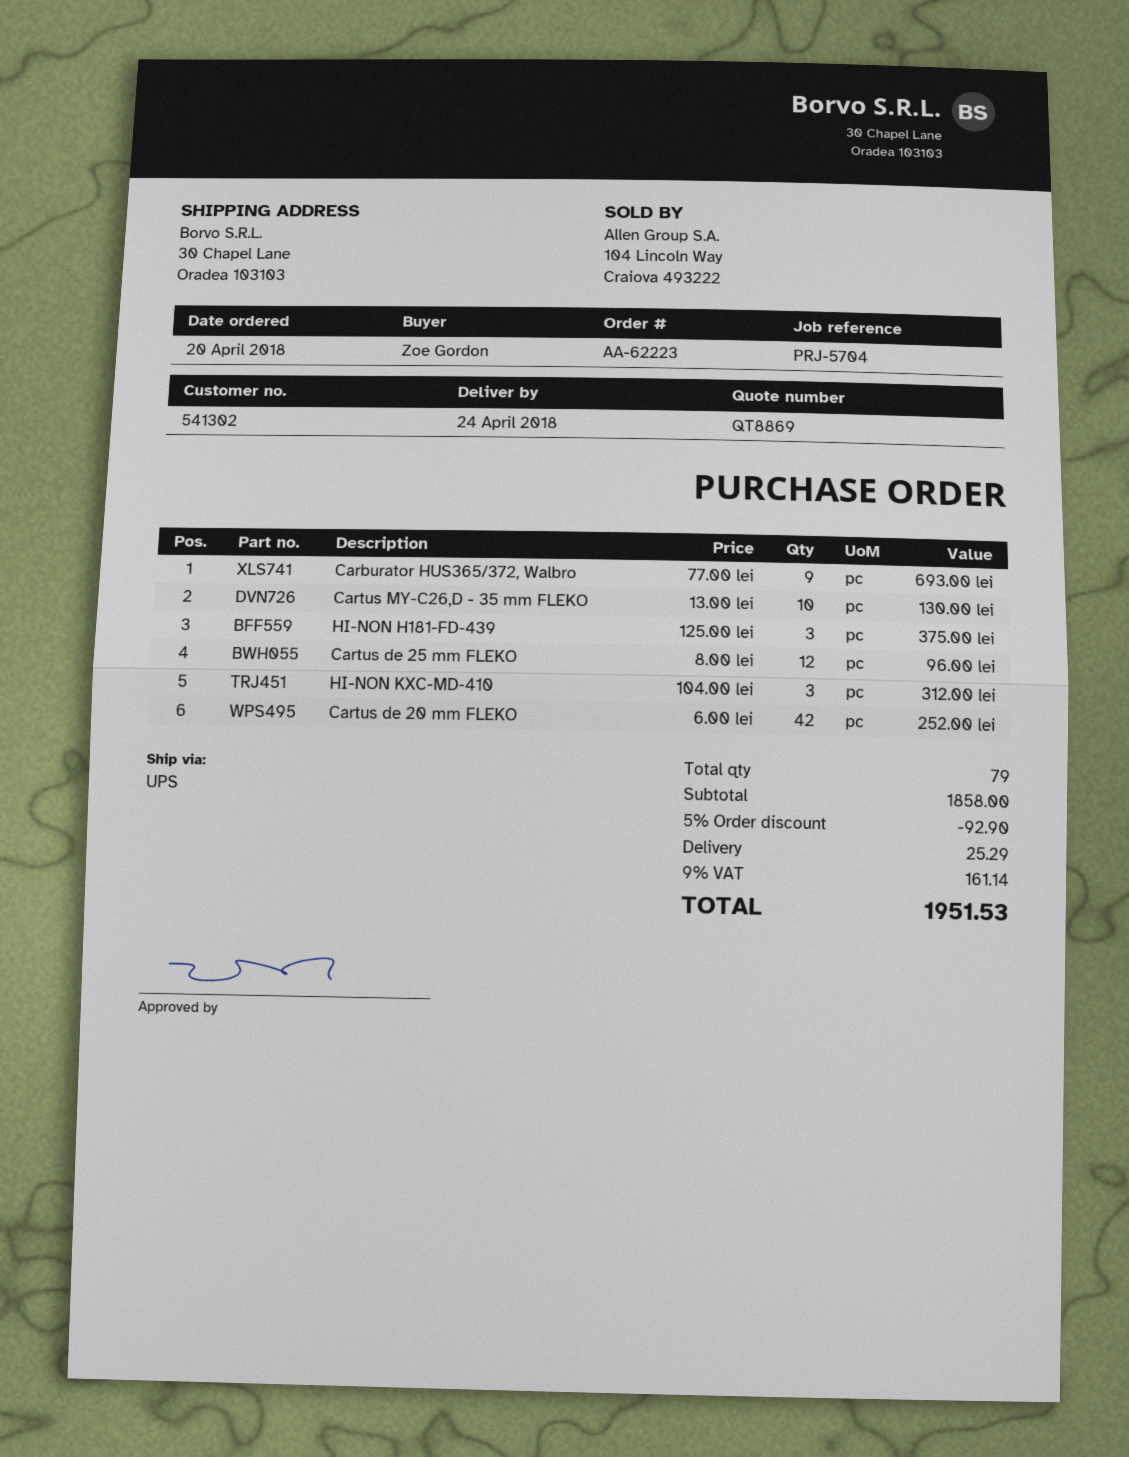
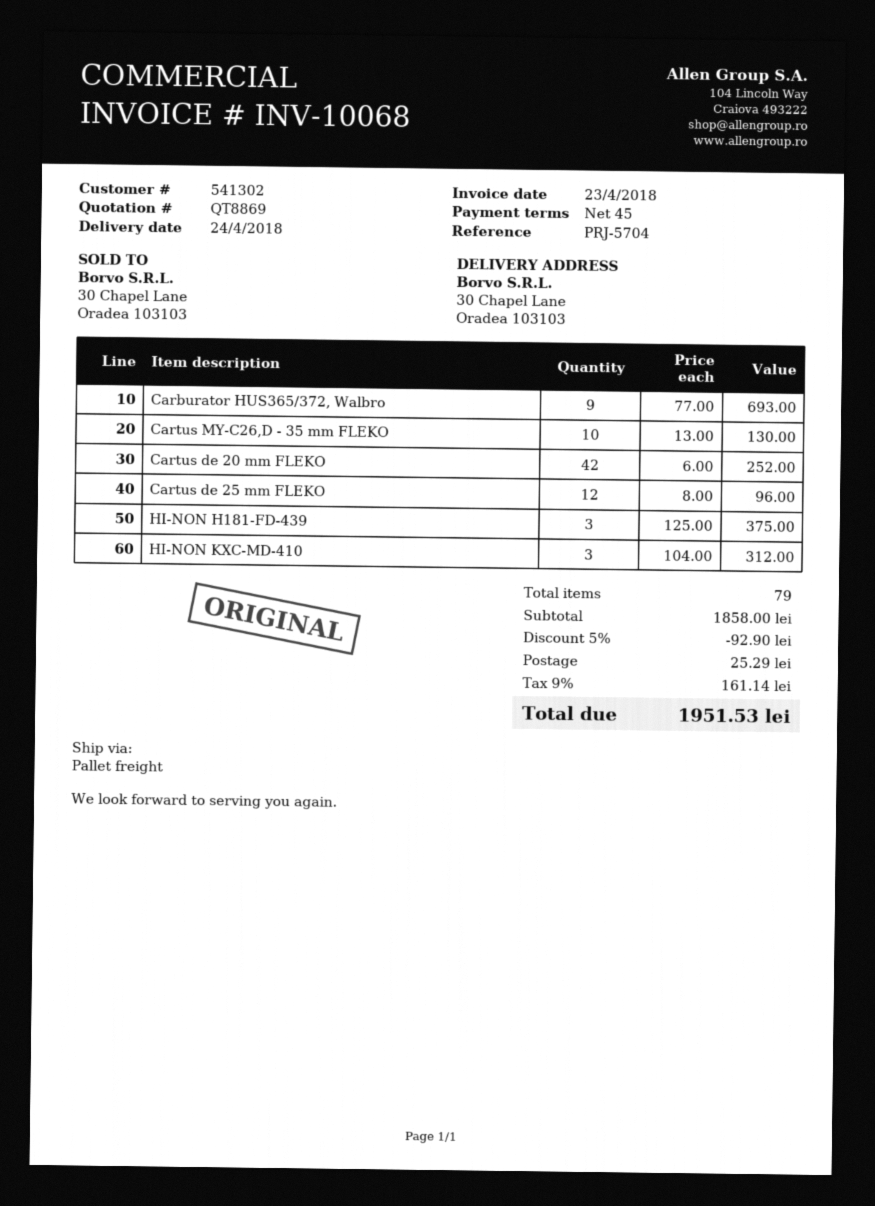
shipping method: UPS -> pallet freight

